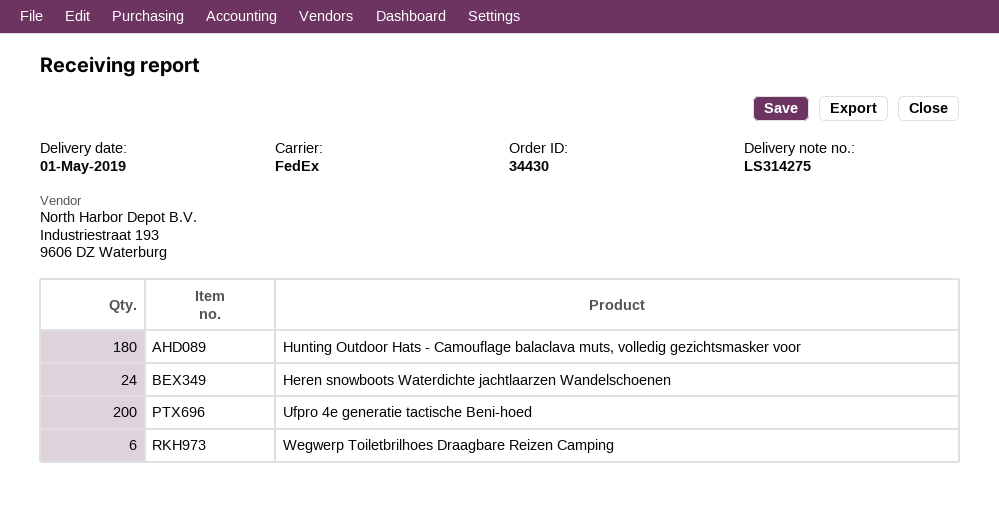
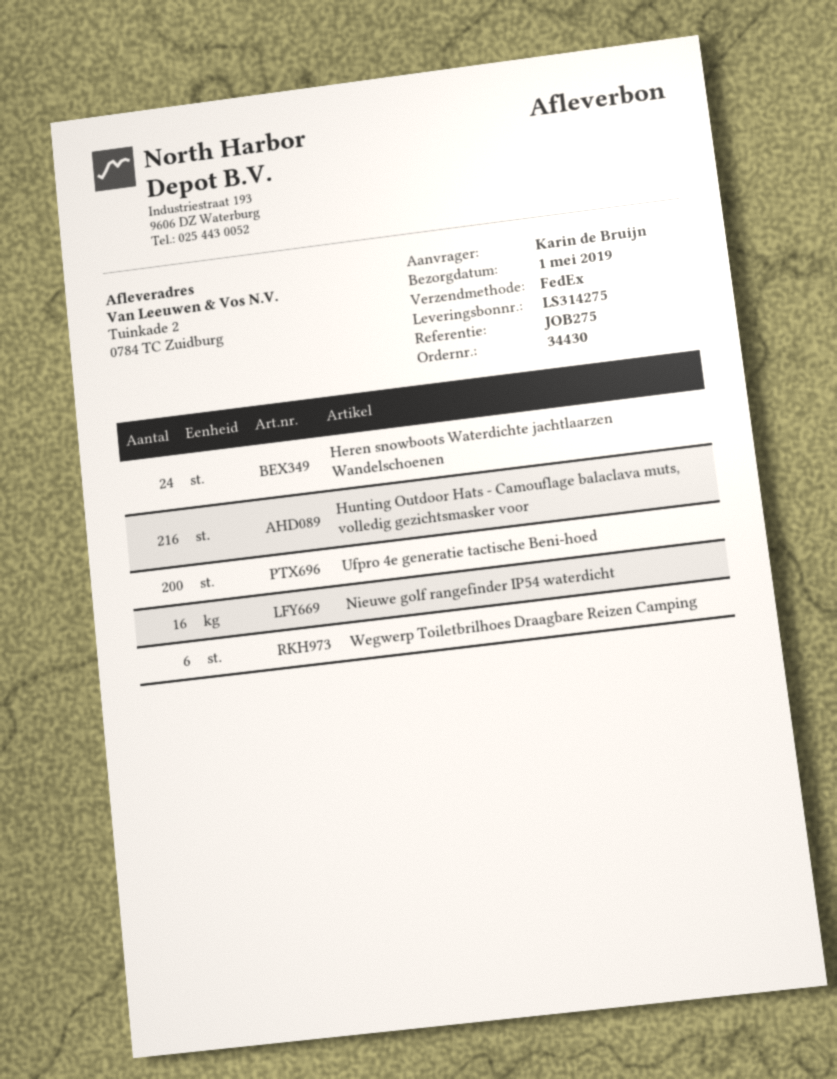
Hunting Outdoor Hats - Camouflage balaclava muts, volledig gezichtsmasker voor: 180 -> 216
Nieuwe golf rangefinder IP54 waterdicht: none -> 16

